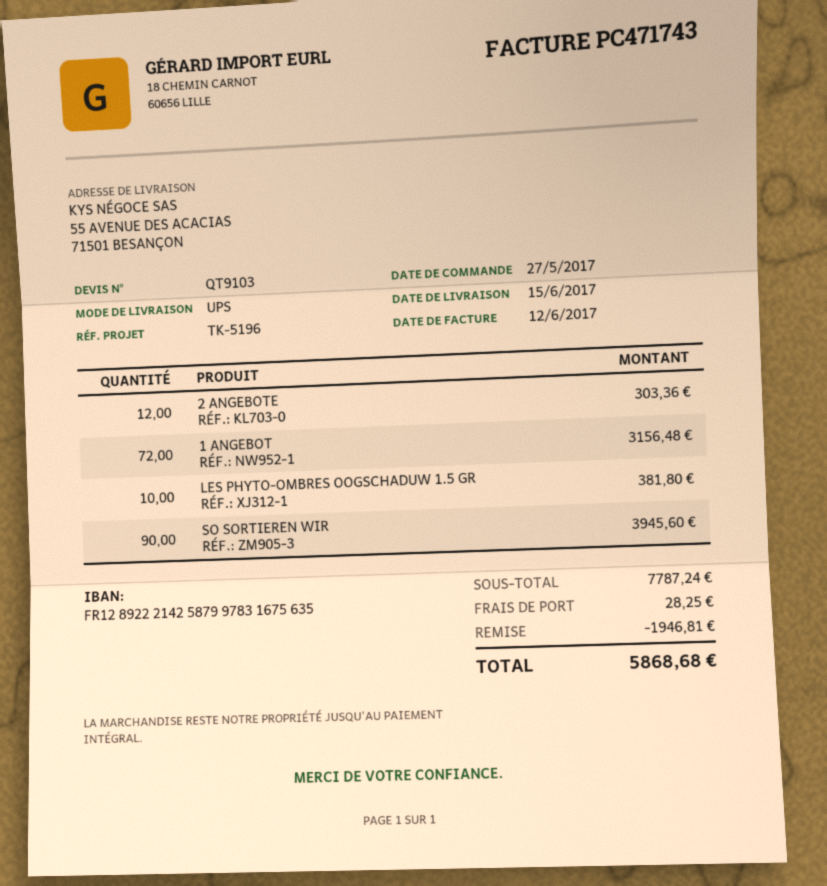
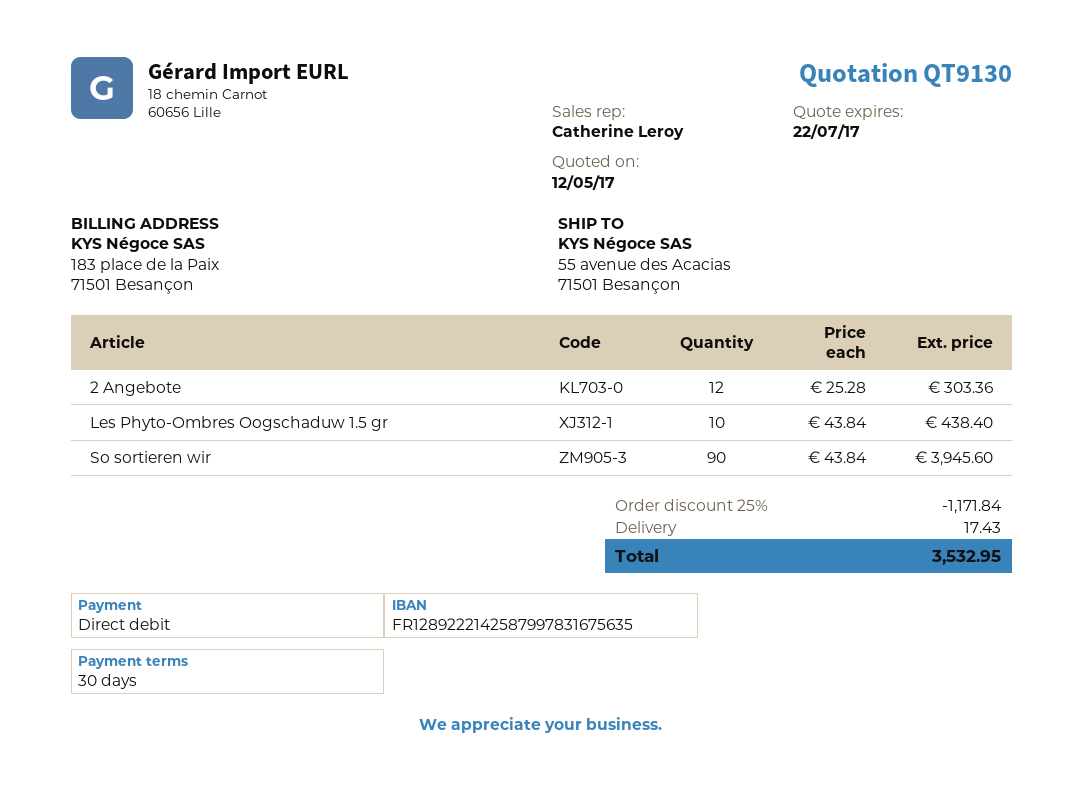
quote number: QT9103 -> QT9130
1 ANGEBOT: 72 for 3156.48 -> none
LES PHYTO-OMBRES OOGSCHADUW 1.5 GR: 10 for 381.80 -> 10 for 438.40
discount: 1946.81 -> 1171.84
shipping: 28.25 -> 17.43
total: 5868.68 -> 3532.95

